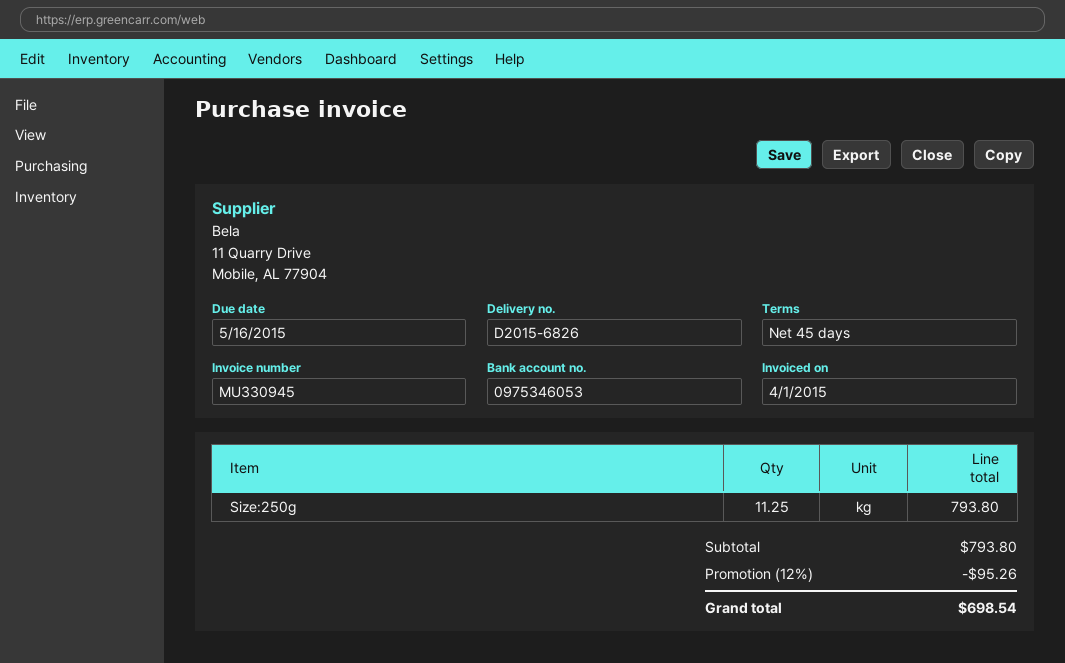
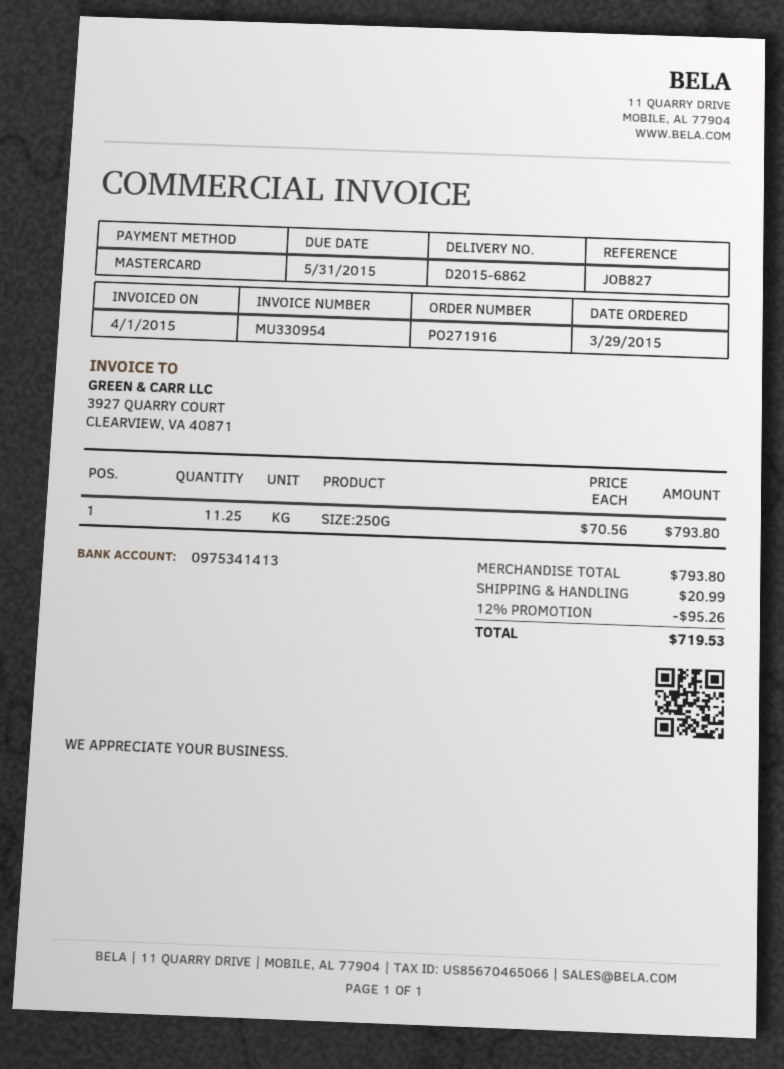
delivery note number: D2015-6826 -> D2015-6862
invoice number: MU330945 -> MU330954
due date: 2015-05-16 -> 2015-05-31
bank account: 0975346053 -> 0975341413
shipping: none -> 20.99
total: 698.54 -> 719.53

